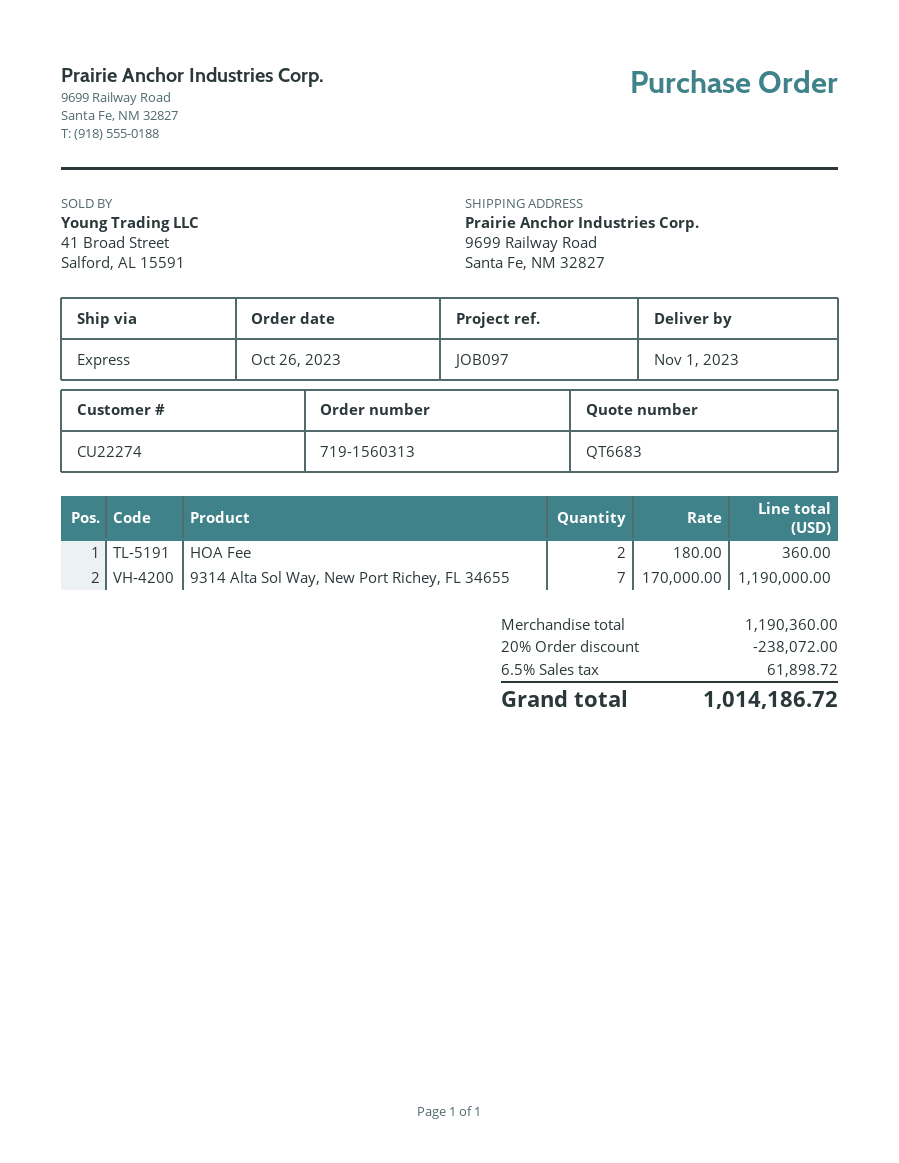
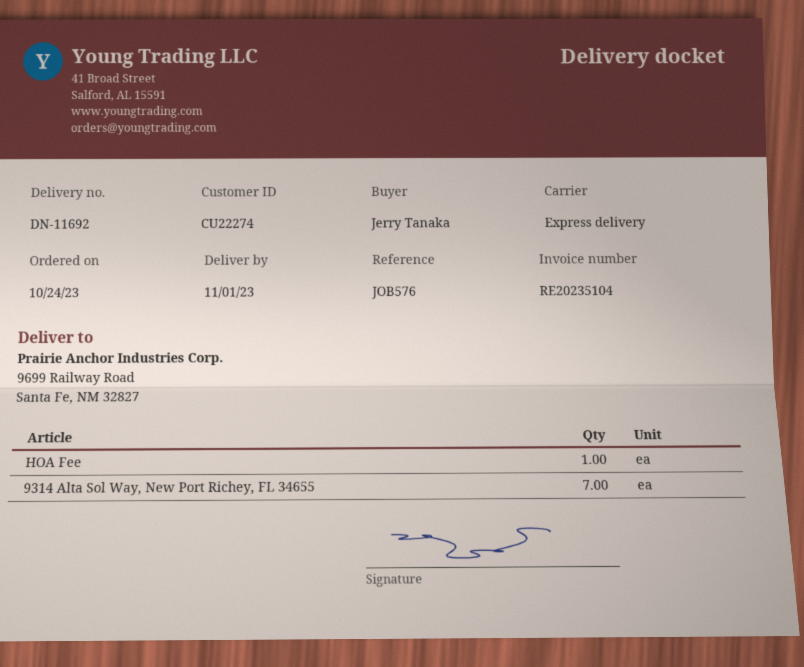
order date: 2023-10-26 -> 2023-10-24
reference: JOB097 -> JOB576
HOA Fee: 2 -> 1

